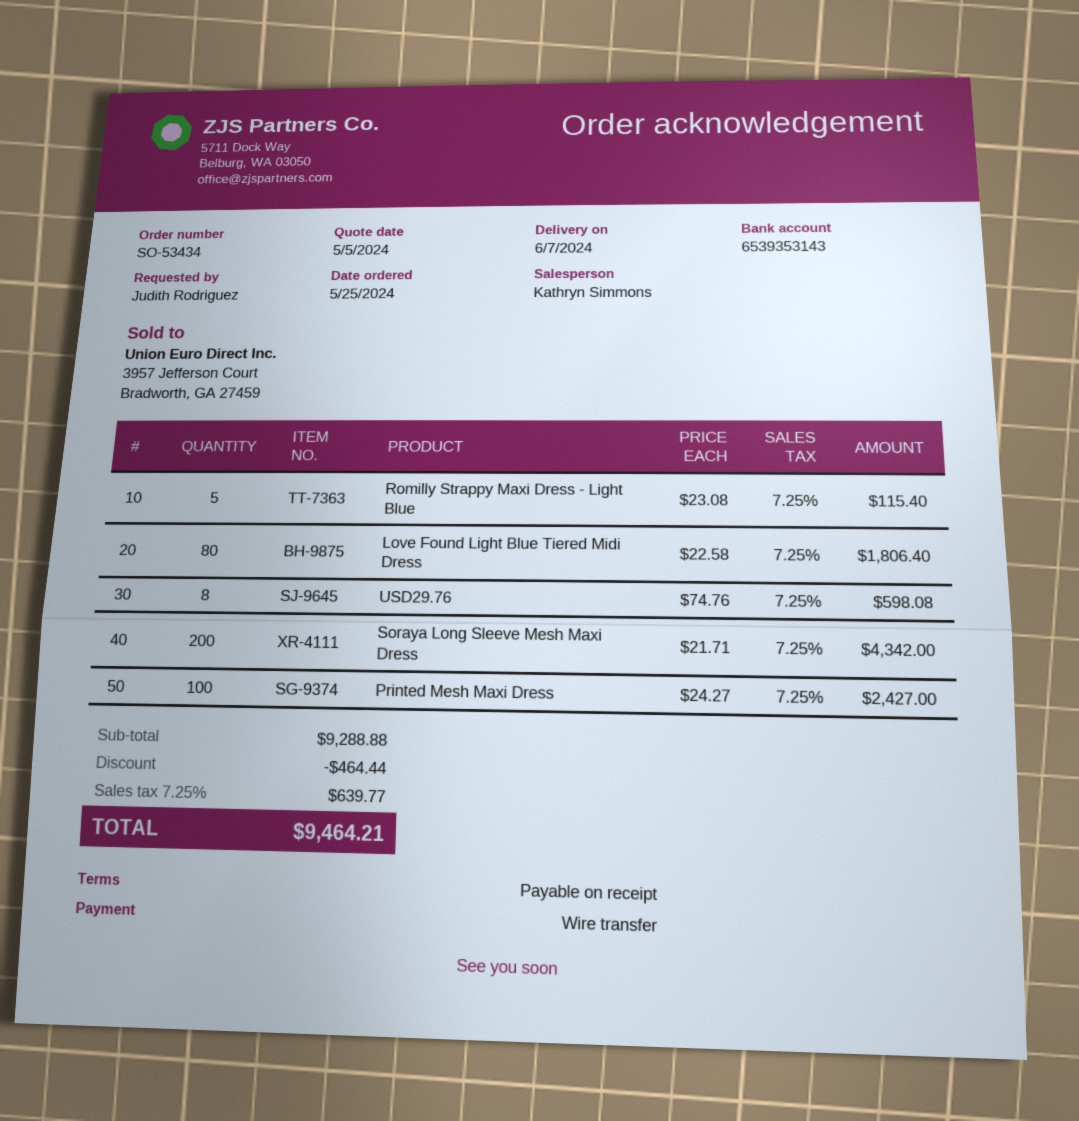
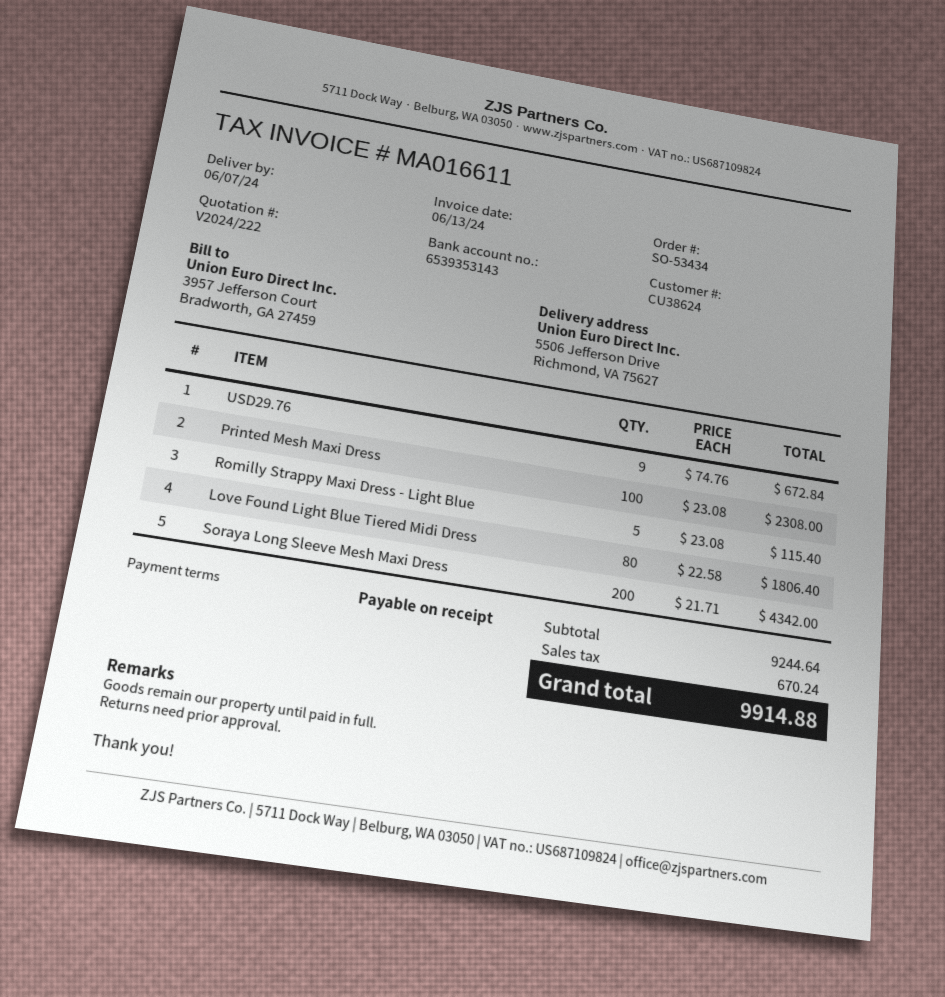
USD29.76: 8 x 74.76 = 598.08 -> 9 x 74.76 = 672.84
Printed Mesh Maxi Dress: 100 x 24.27 = 2427.00 -> 100 x 23.08 = 2308.00
subtotal: 9288.88 -> 9244.64
discount: 464.44 -> none
tax: 639.77 -> 670.24
total: 9464.21 -> 9914.88

